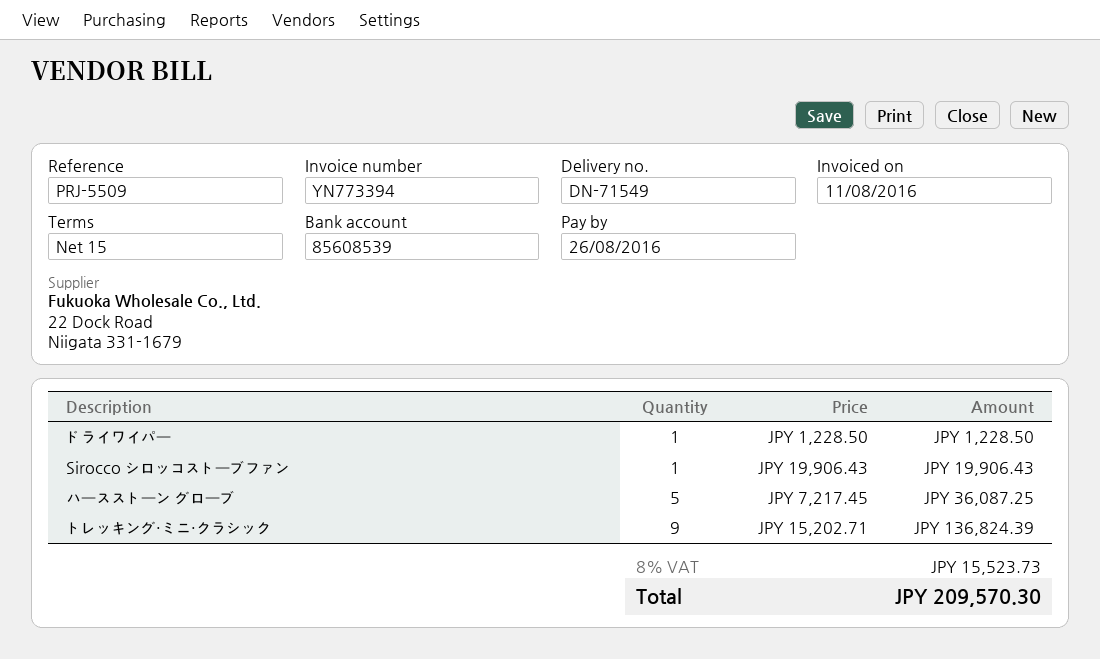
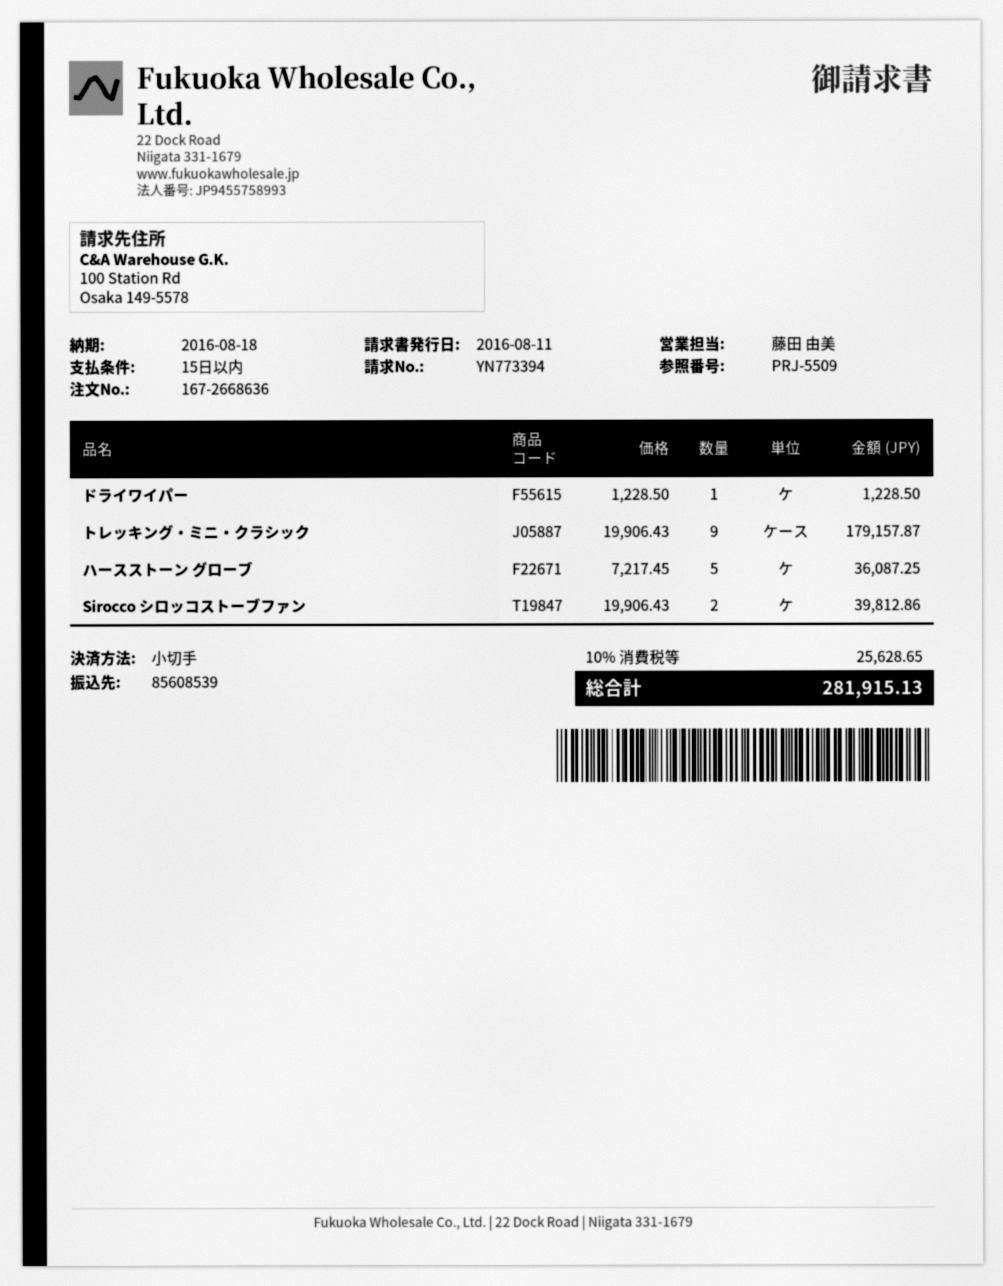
Sirocco シロッコストーブファン: 1 x 19906.43 = 19906.43 -> 2 x 19906.43 = 39812.86
トレッキング・ミニ・クラシック: 9 x 15202.71 = 136824.39 -> 9 x 19906.43 = 179157.87
tax: 8% = 15523.73 -> 10% = 25628.65
total: 209570.30 -> 281915.13

